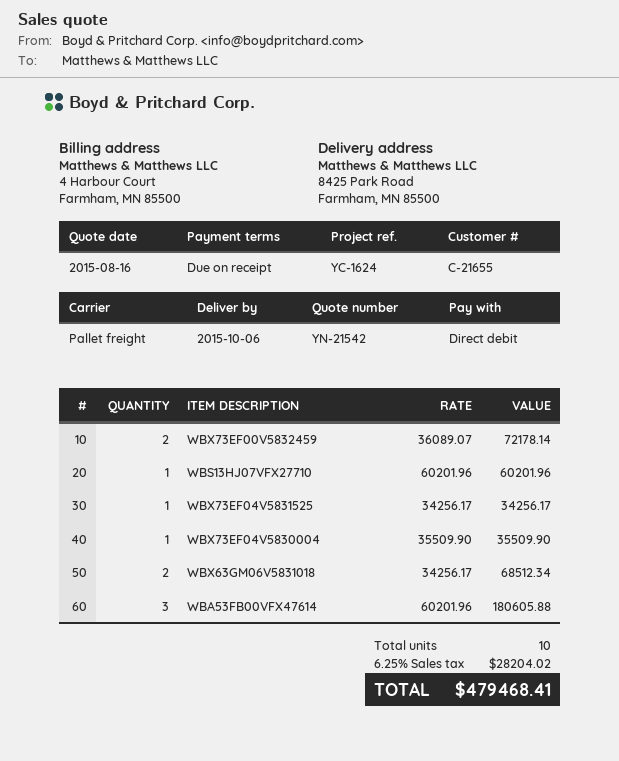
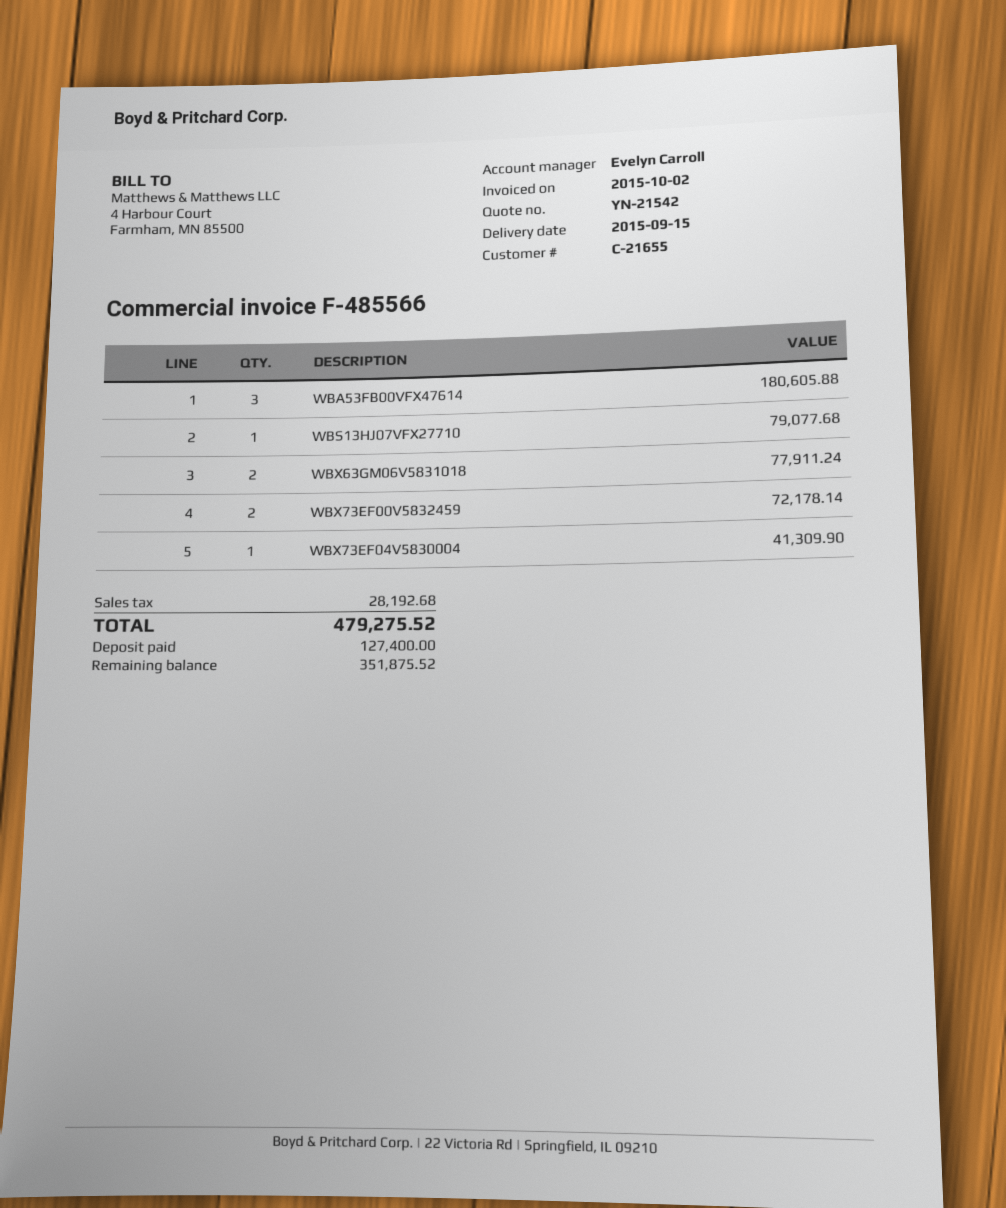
delivery date: 2015-10-06 -> 2015-09-15
WBS13HJ07VFX27710: 1 for 60201.96 -> 1 for 79077.68
WBX73EF04V5831525: 1 for 34256.17 -> none
WBX73EF04V5830004: 1 for 35509.90 -> 1 for 41309.90
WBX63GM06V5831018: 2 for 68512.34 -> 2 for 77911.24
tax: 28204.02 -> 28192.68
total: 479468.41 -> 479275.52

